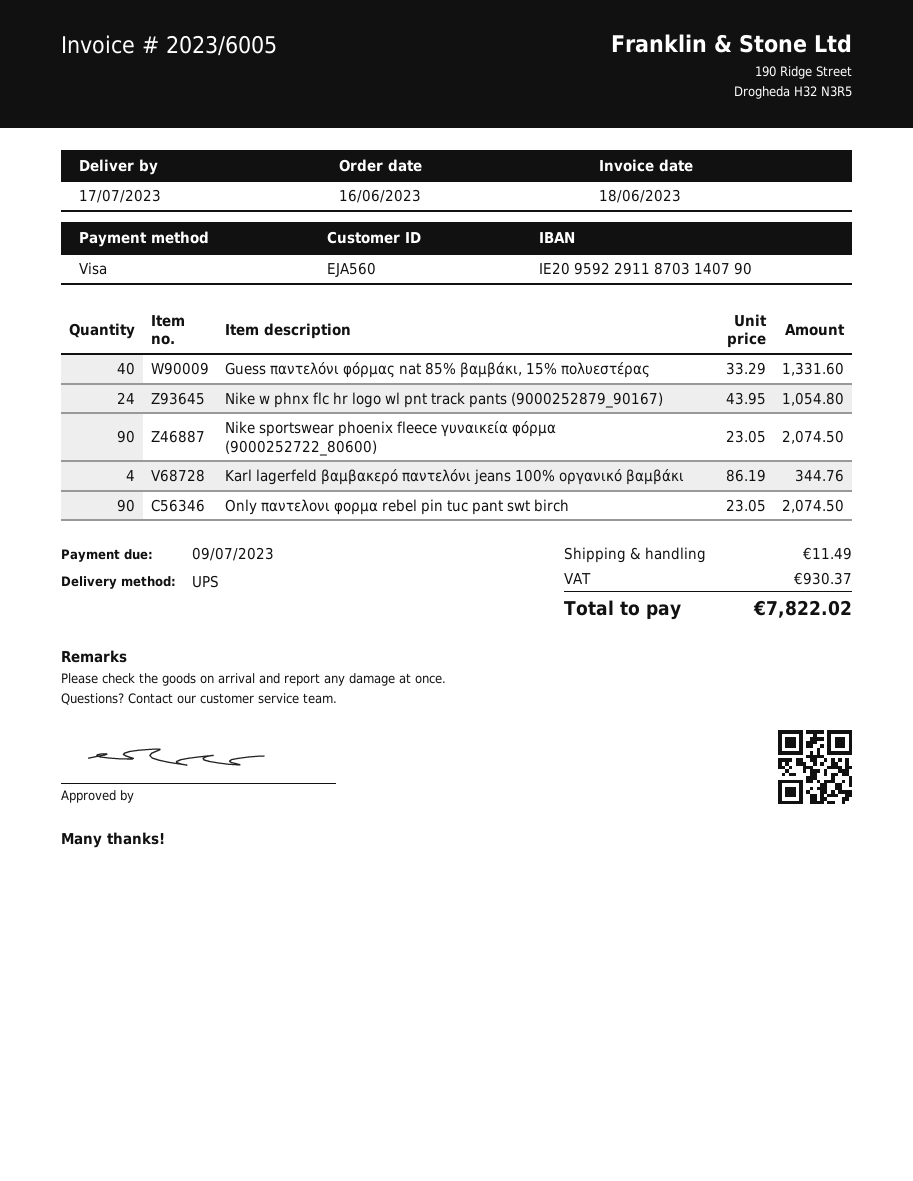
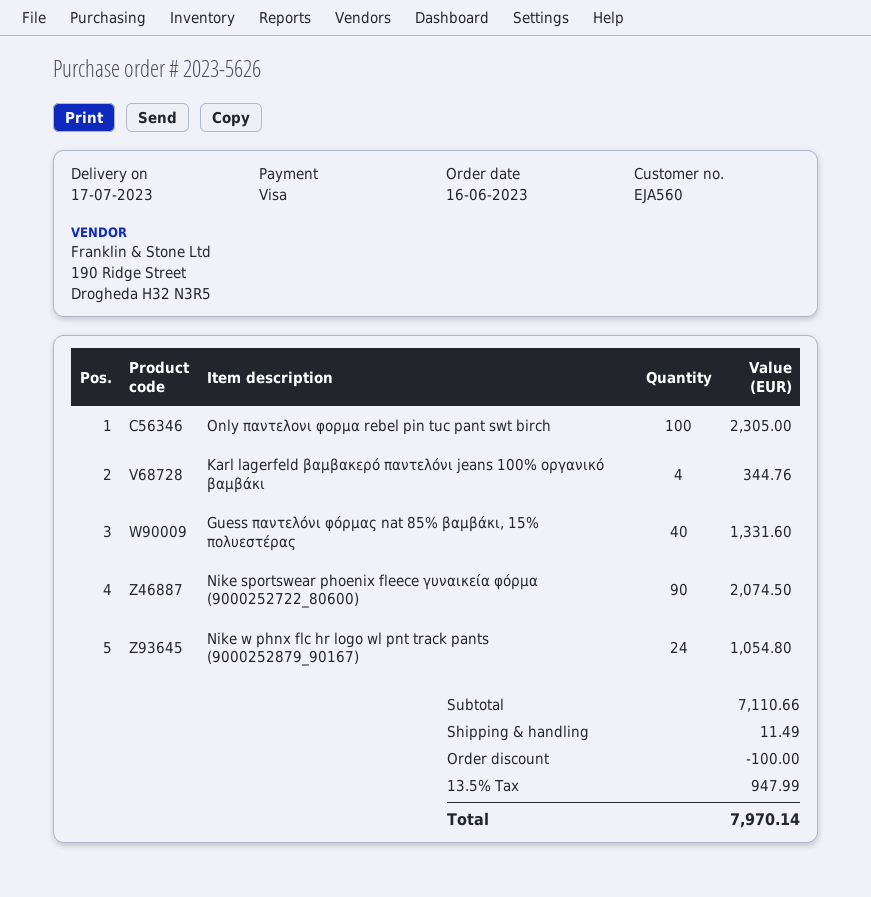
Only παντελονι φορμα rebel pin tuc pant swt birch: 90 for 2074.50 -> 100 for 2305.00
discount: none -> 100.00
tax: 930.37 -> 947.99
total: 7822.02 -> 7970.14

